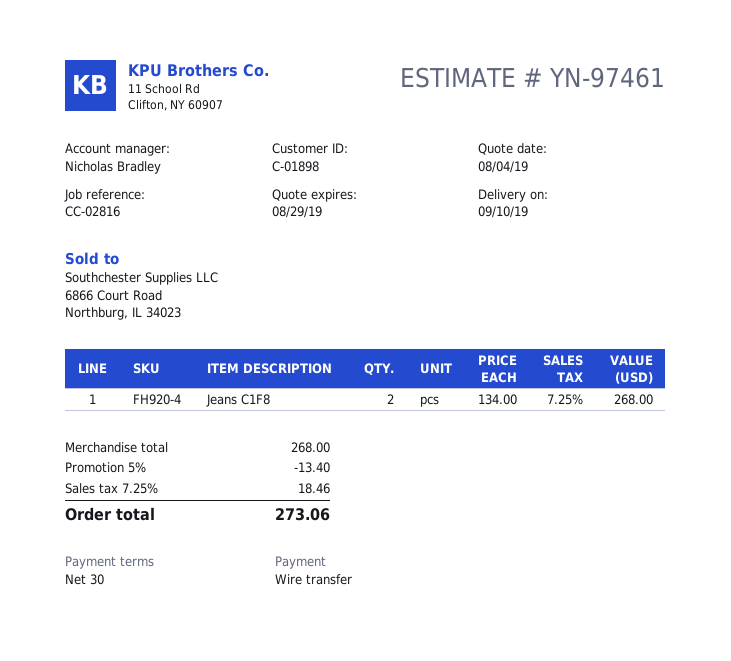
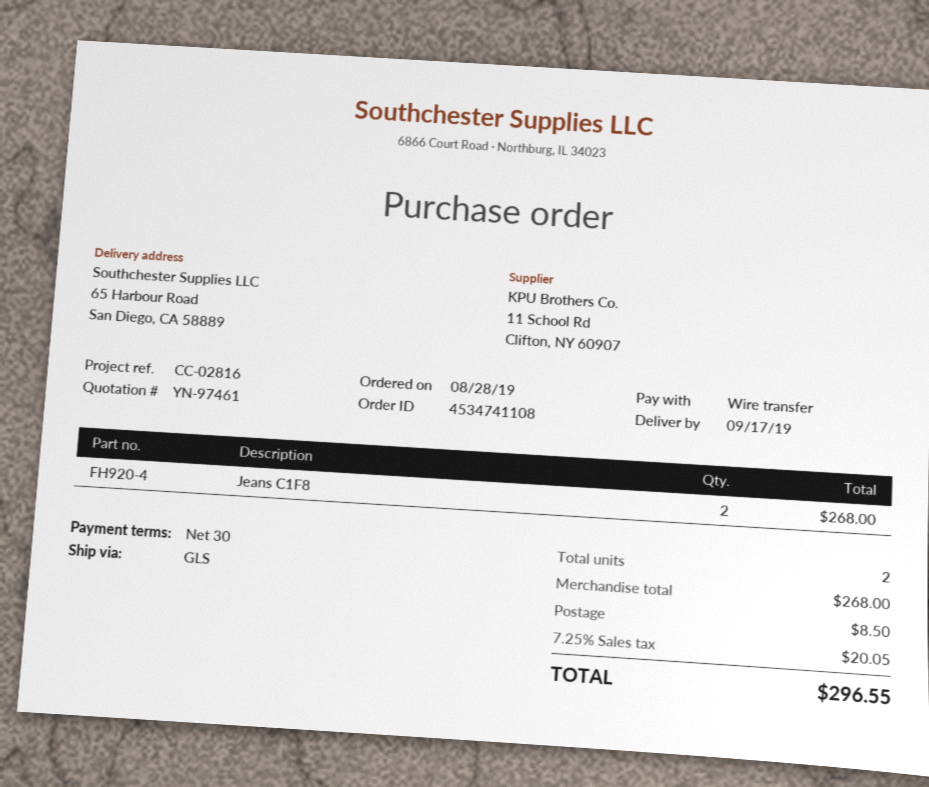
delivery date: 2019-09-10 -> 2019-09-17
discount: 5% = 13.40 -> none
shipping: none -> 8.50
tax: 7.25% = 18.46 -> 7.25% = 20.05
total: 273.06 -> 296.55

